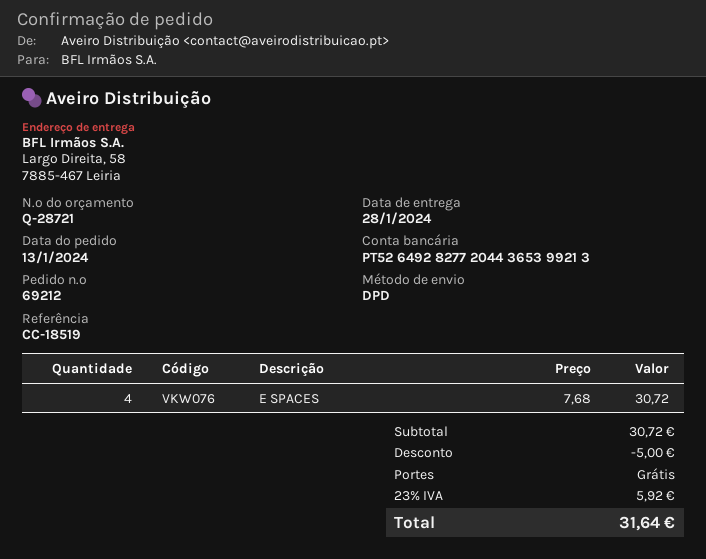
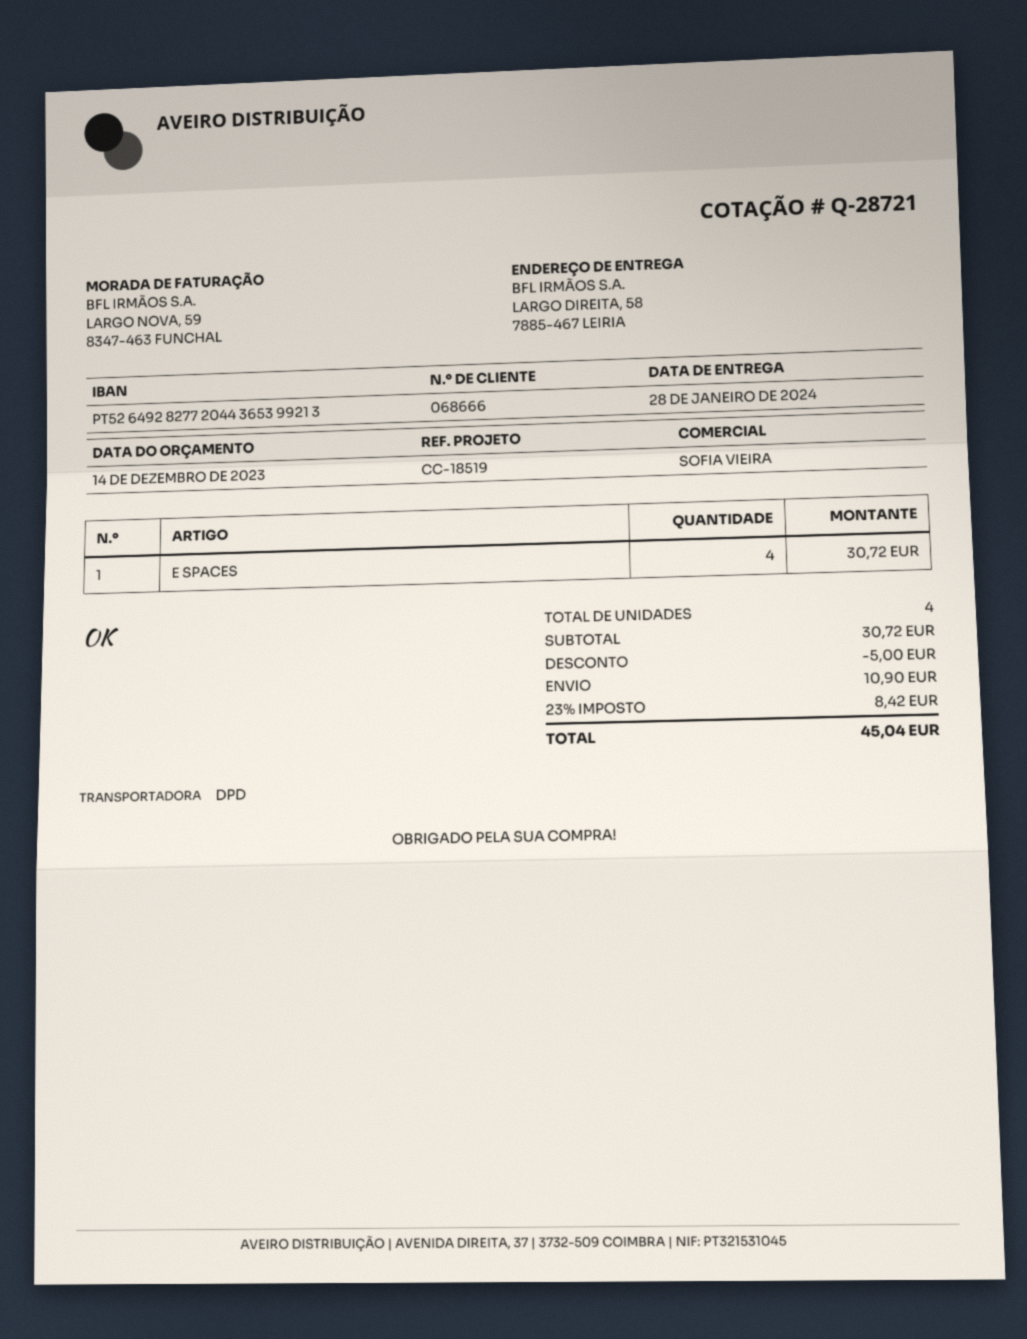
shipping: 0.00 -> 10.90
tax: 23% = 5.92 -> 23% = 8.42
total: 31.64 -> 45.04

